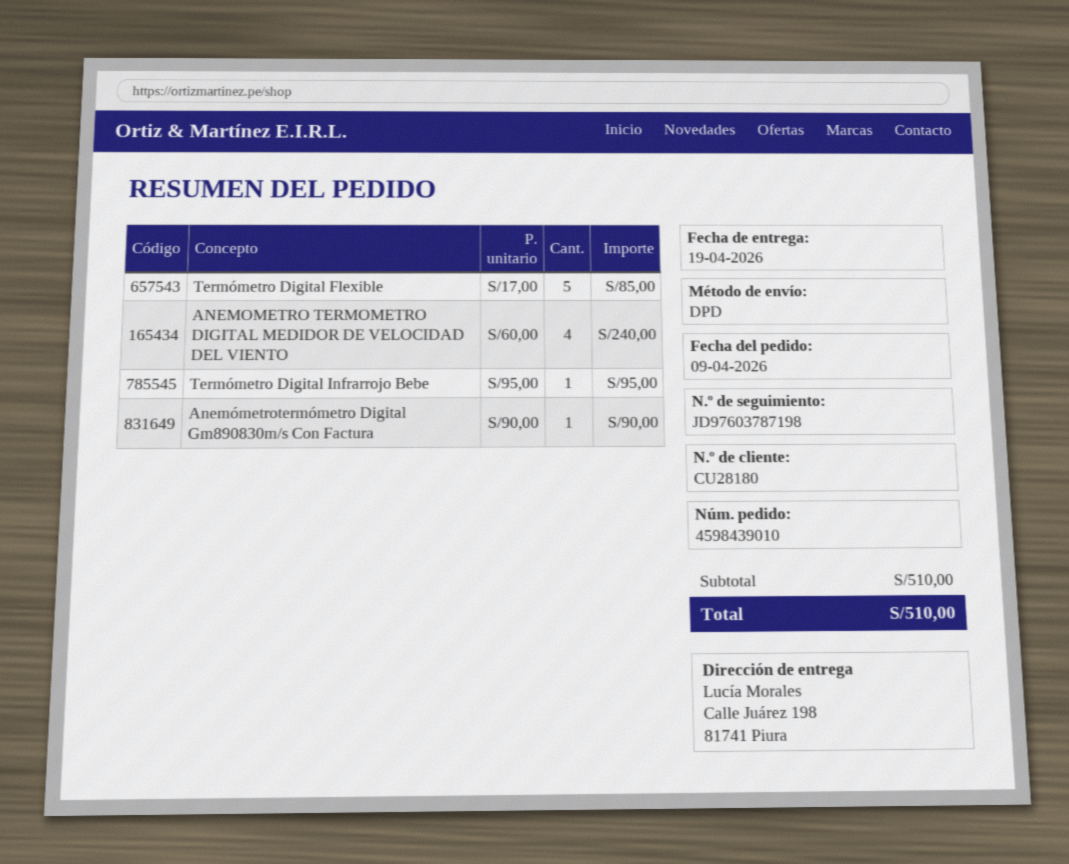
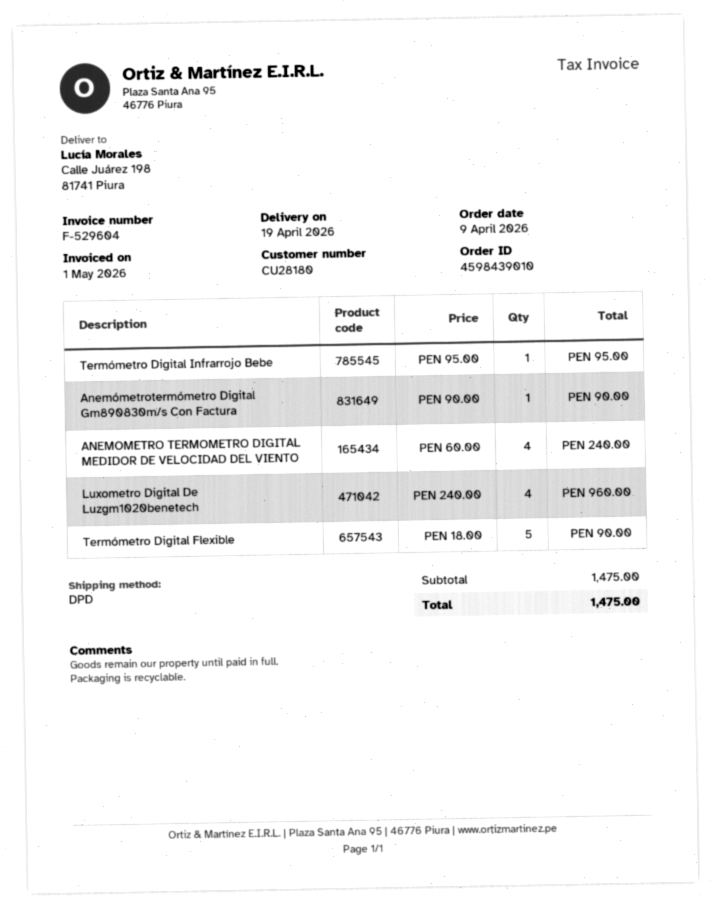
Termómetro Digital Flexible: 5 x 17.00 = 85.00 -> 5 x 18.00 = 90.00
Luxometro Digital De Luzgm1020benetech: none -> 4 x 240.00 = 960.00
subtotal: 510.00 -> 1475.00
total: 510.00 -> 1475.00

